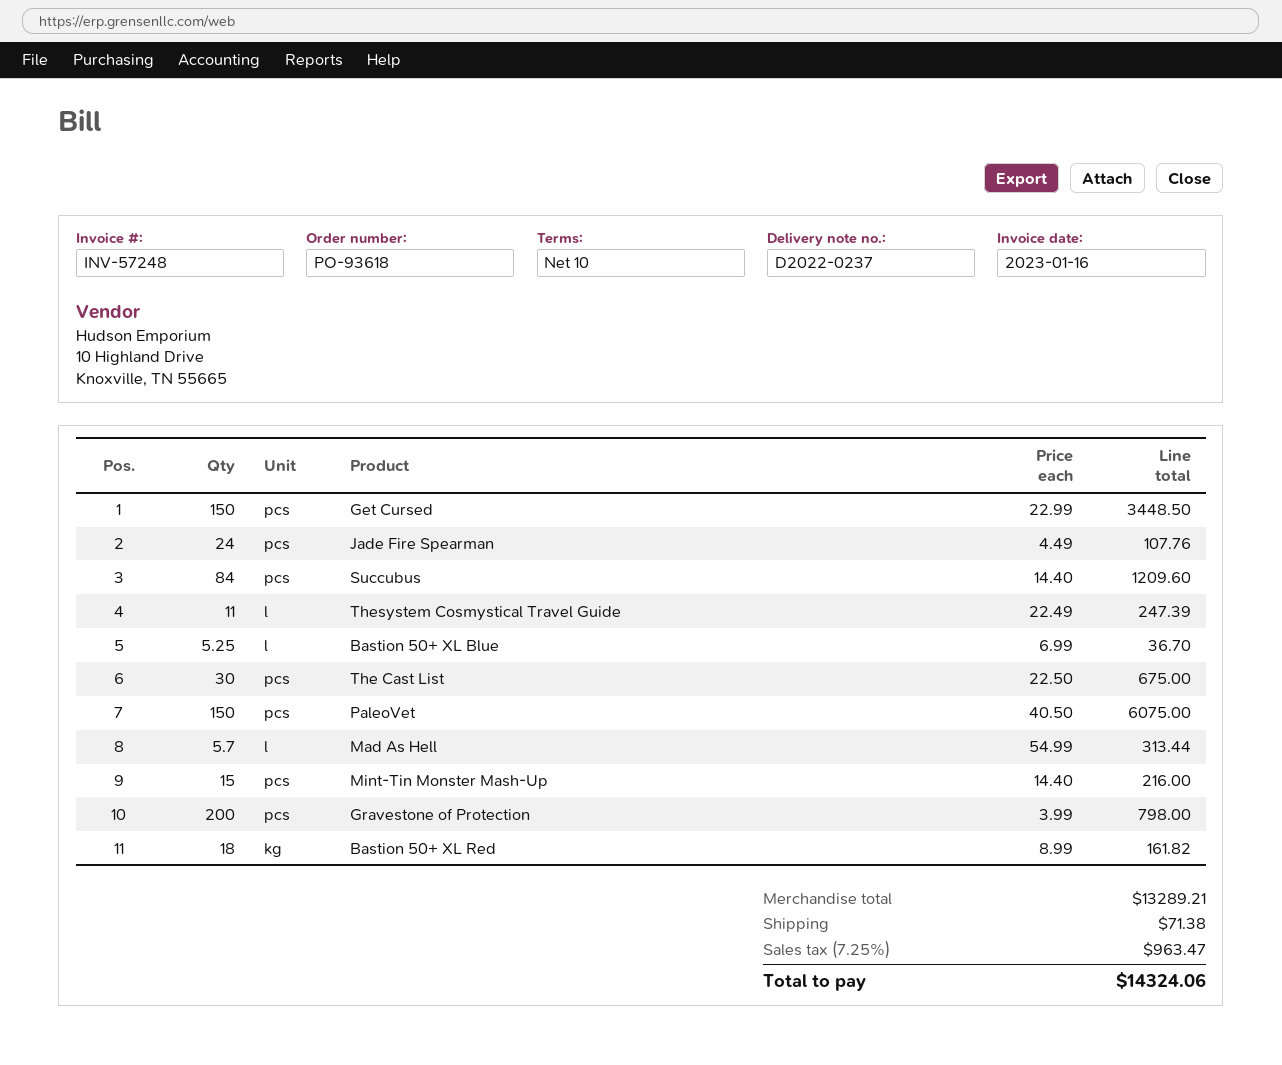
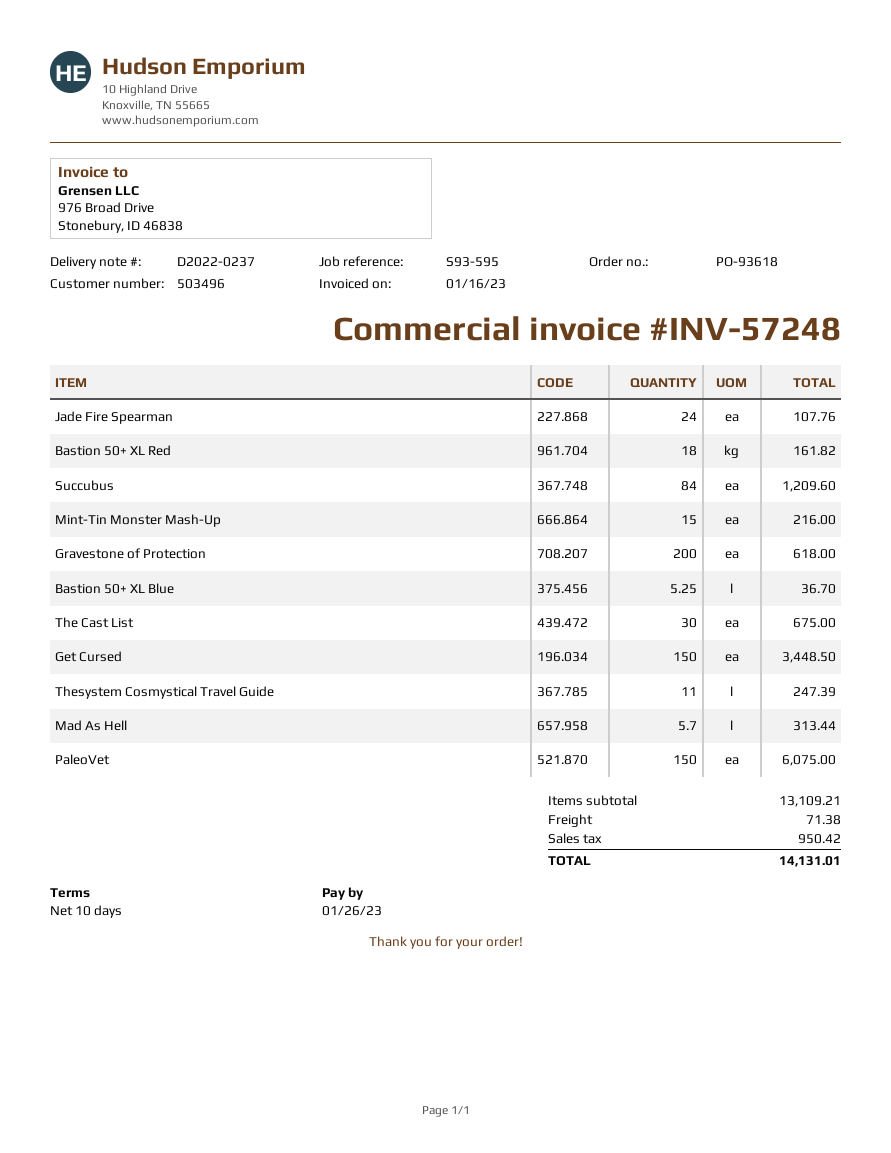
Gravestone of Protection: 200 for 798.00 -> 200 for 618.00
subtotal: 13289.21 -> 13109.21
tax: 963.47 -> 950.42
total: 14324.06 -> 14131.01

